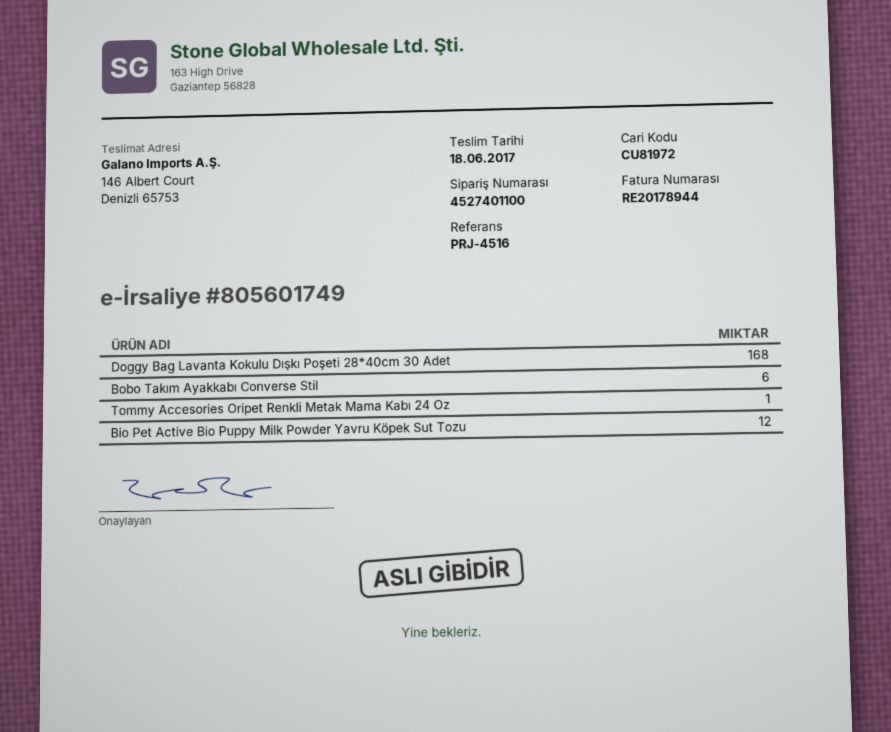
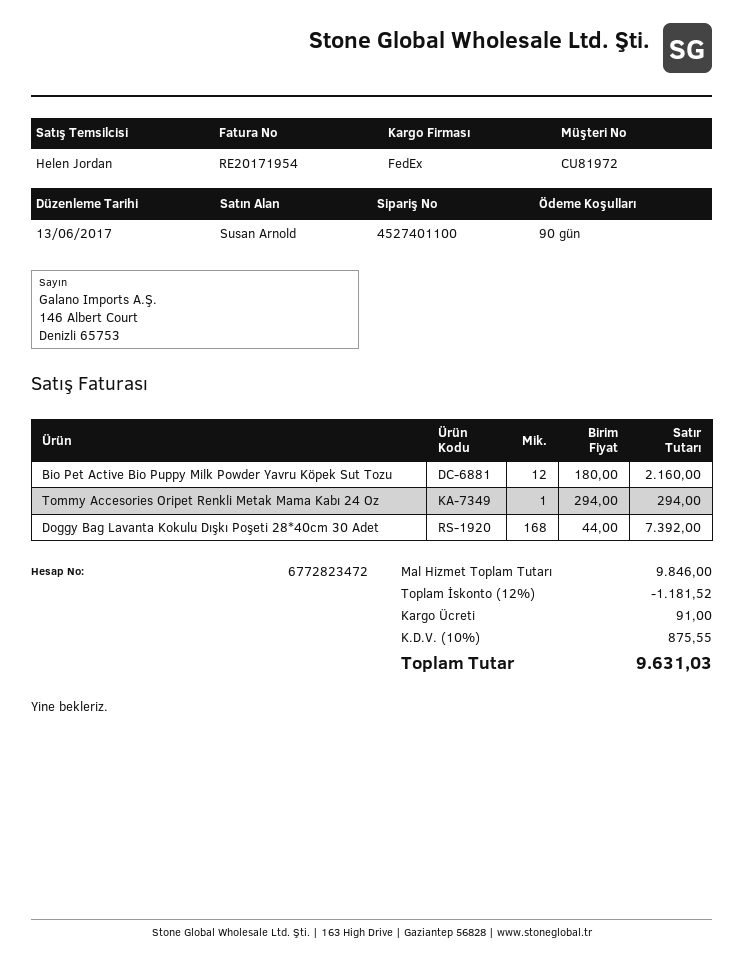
invoice number: RE20178944 -> RE20171954
Bobo Takım Ayakkabı Converse Stil: 6 -> none

